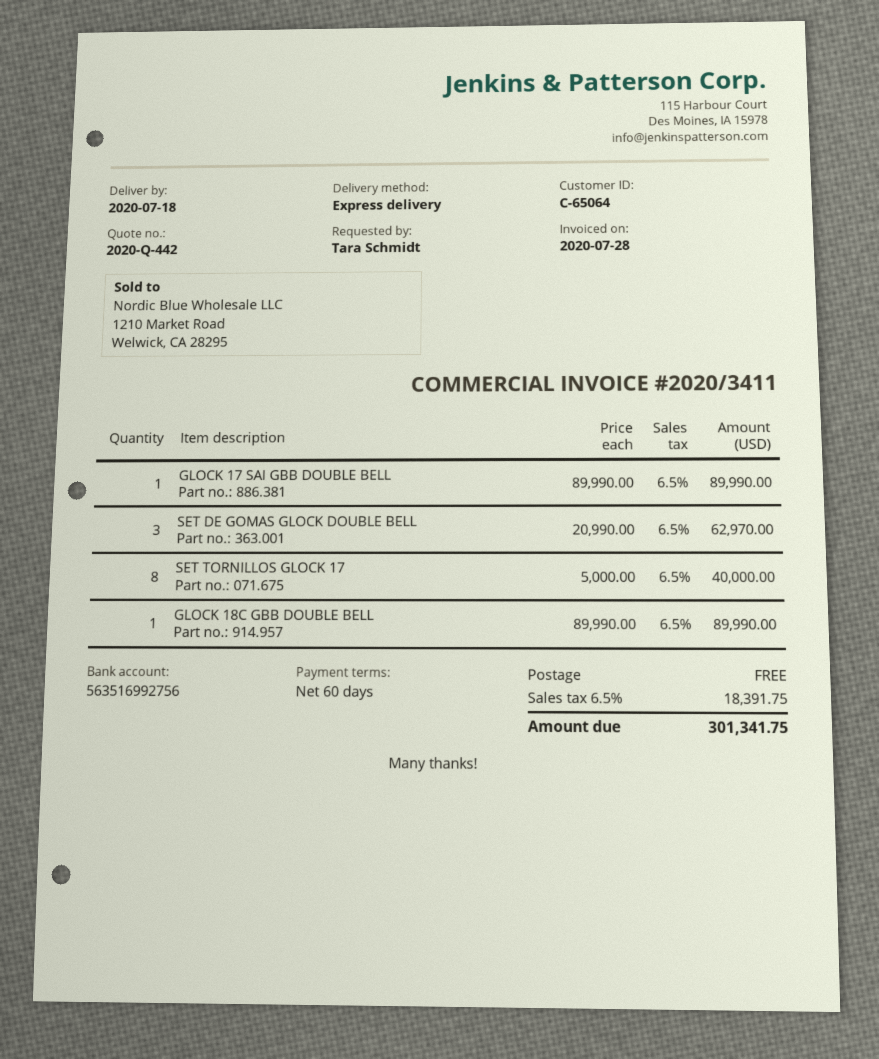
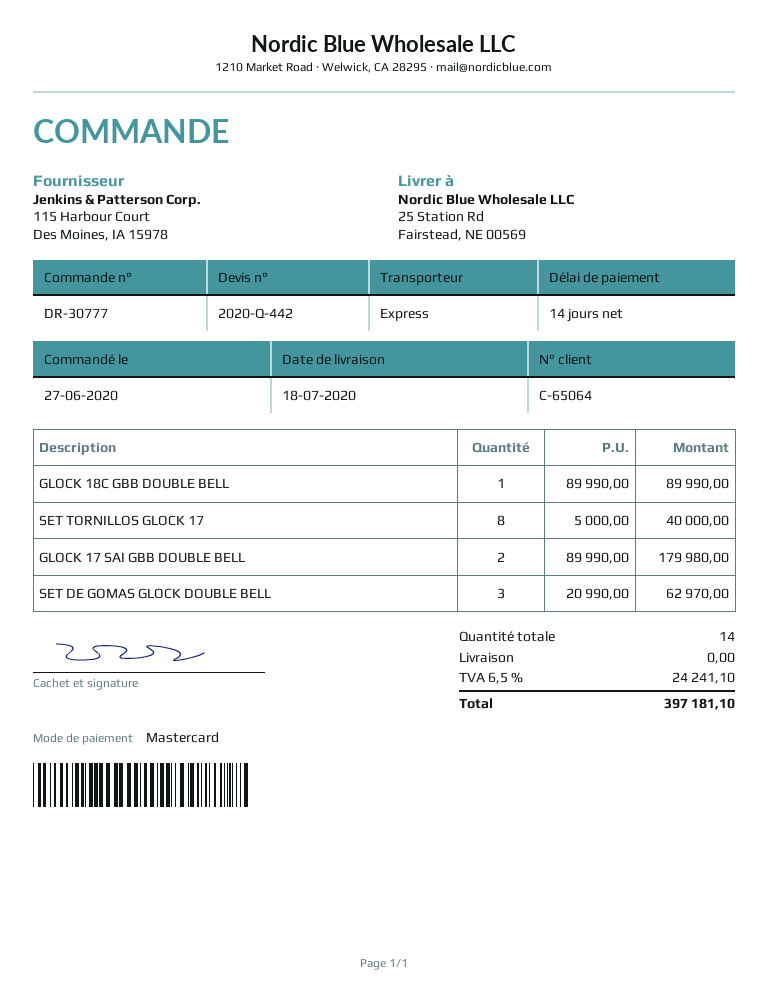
payment terms: 60 days -> 14 days
GLOCK 17 SAI GBB DOUBLE BELL: 1 x 89990.00 = 89990.00 -> 2 x 89990.00 = 179980.00
tax: 6.5% = 18391.75 -> 6.5% = 24241.10
total: 301341.75 -> 397181.10

